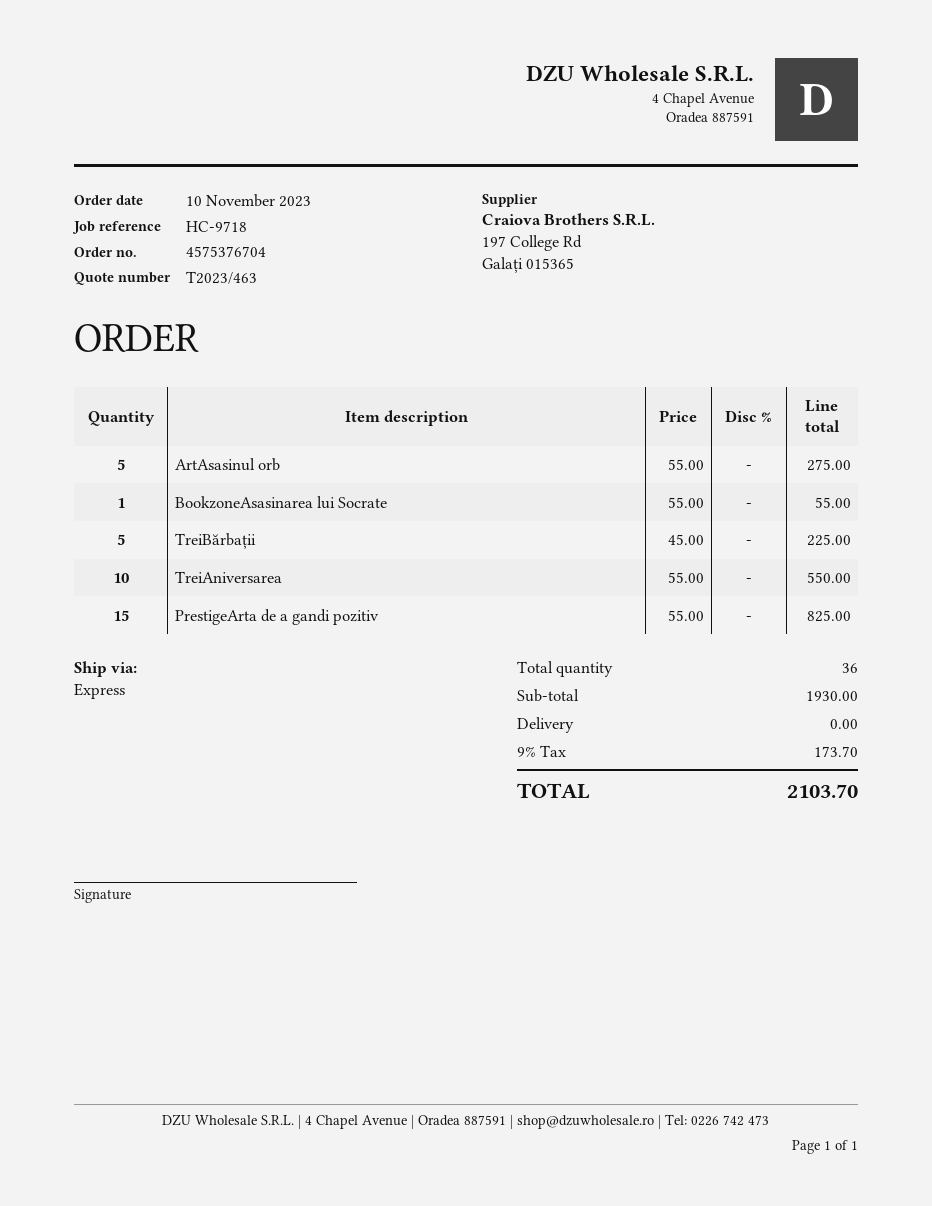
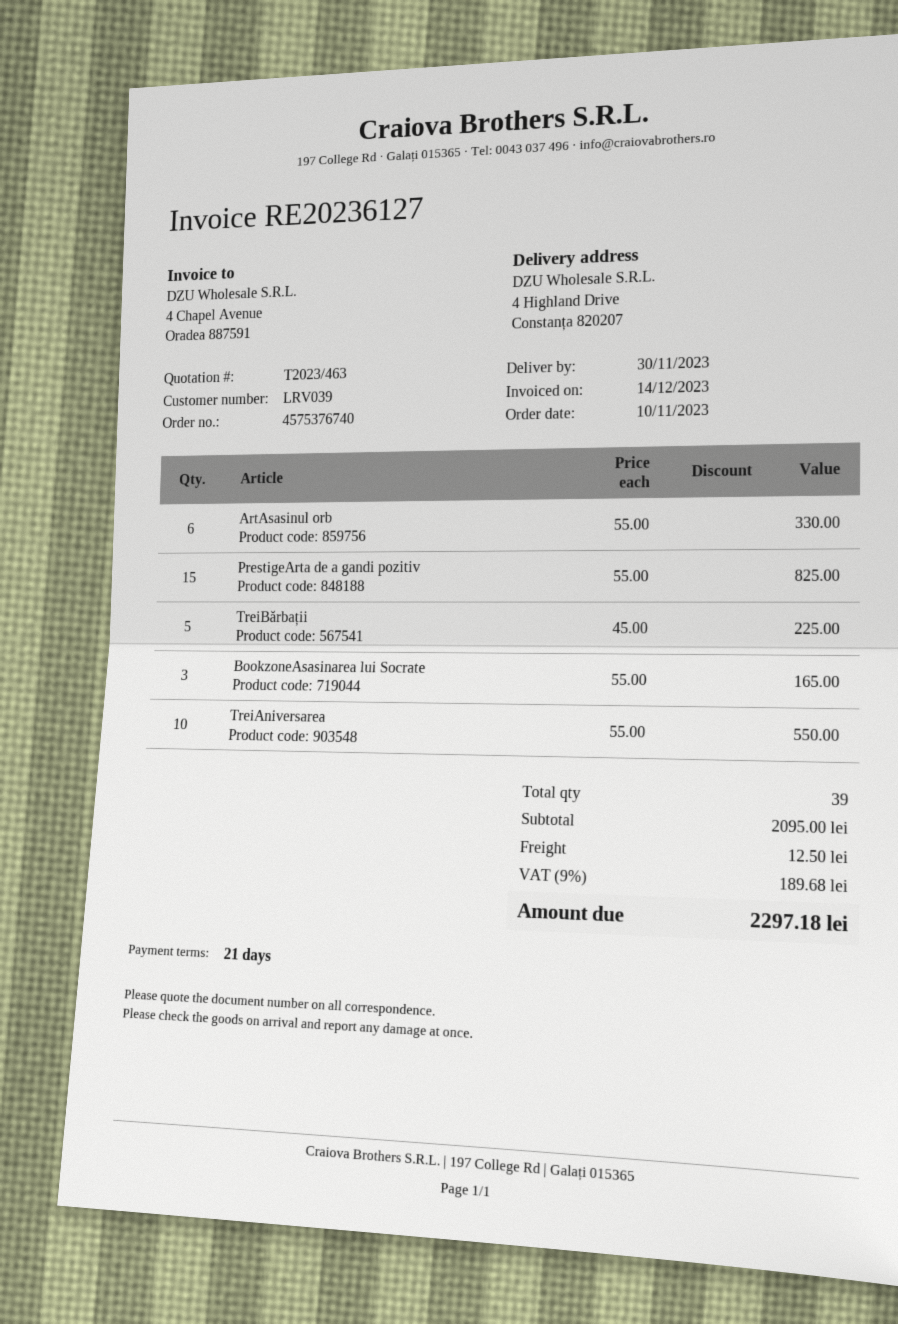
order number: 4575376704 -> 4575376740
ArtAsasinul orb: 5 x 55.00 = 275.00 -> 6 x 55.00 = 330.00
BookzoneAsasinarea lui Socrate: 1 x 55.00 = 55.00 -> 3 x 55.00 = 165.00
total quantity: 36 -> 39
subtotal: 1930.00 -> 2095.00
shipping: 0.00 -> 12.50
tax: 9% = 173.70 -> 9% = 189.68
total: 2103.70 -> 2297.18

